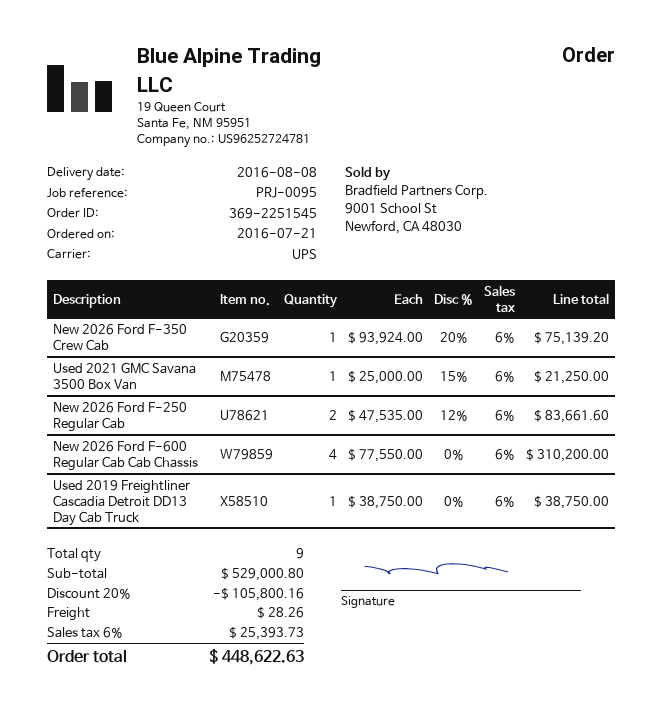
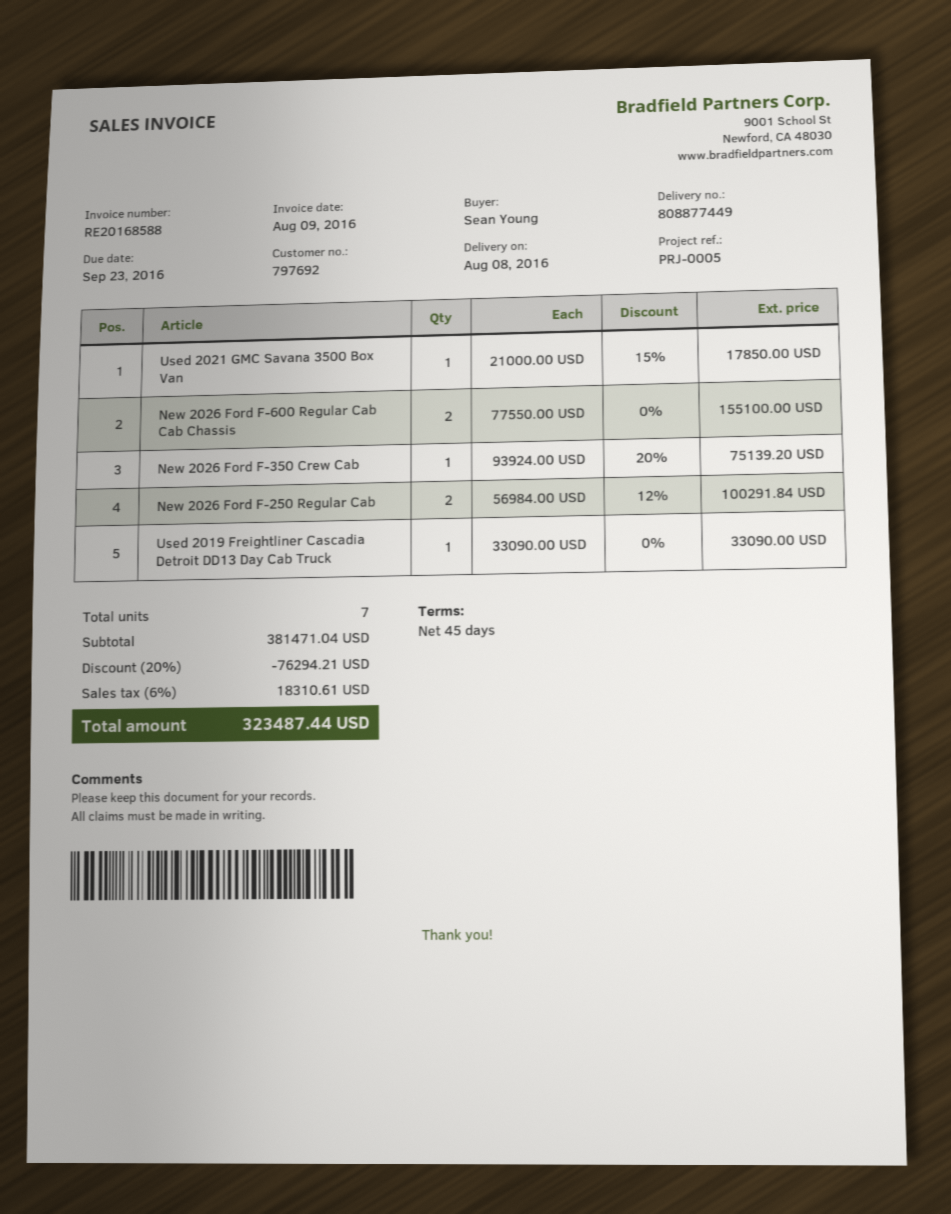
reference: PRJ-0095 -> PRJ-0005
Used 2021 GMC Savana 3500 Box Van: 1 x 25000.00 - 15% = 21250.00 -> 1 x 21000.00 - 15% = 17850.00
New 2026 Ford F-250 Regular Cab: 2 x 47535.00 - 12% = 83661.60 -> 2 x 56984.00 - 12% = 100291.84
New 2026 Ford F-600 Regular Cab Cab Chassis: 4 x 77550.00 = 310200.00 -> 2 x 77550.00 = 155100.00
Used 2019 Freightliner Cascadia Detroit DD13 Day Cab Truck: 1 x 38750.00 = 38750.00 -> 1 x 33090.00 = 33090.00
total quantity: 9 -> 7
subtotal: 529000.80 -> 381471.04
discount: 20% = 105800.16 -> 20% = 76294.21
shipping: 28.26 -> none
tax: 6% = 25393.73 -> 6% = 18310.61
total: 448622.63 -> 323487.44

